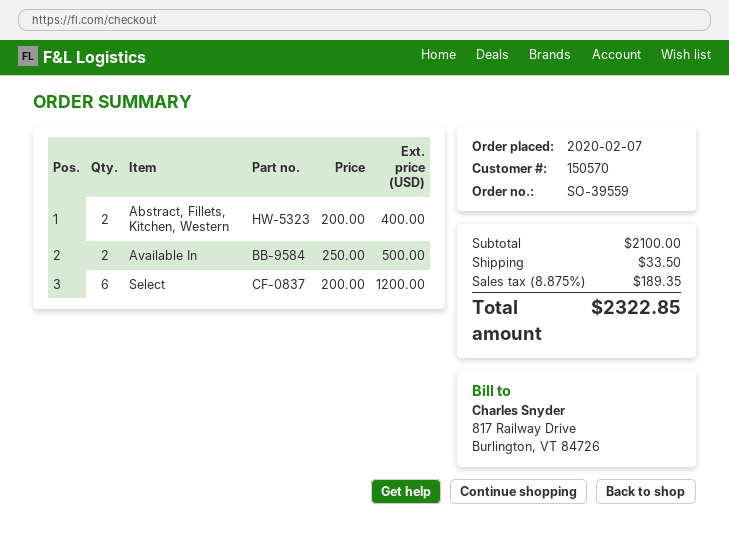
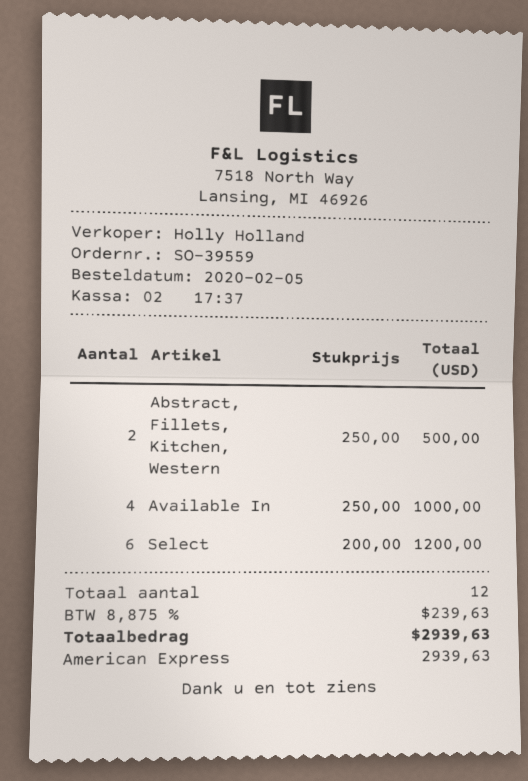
order date: 2020-02-07 -> 2020-02-05
Abstract, Fillets, Kitchen, Western: 2 x 200.00 = 400.00 -> 2 x 250.00 = 500.00
Available In: 2 x 250.00 = 500.00 -> 4 x 250.00 = 1000.00
shipping: 33.50 -> none
tax: 8.875% = 189.35 -> 8.875% = 239.63
total: 2322.85 -> 2939.63

